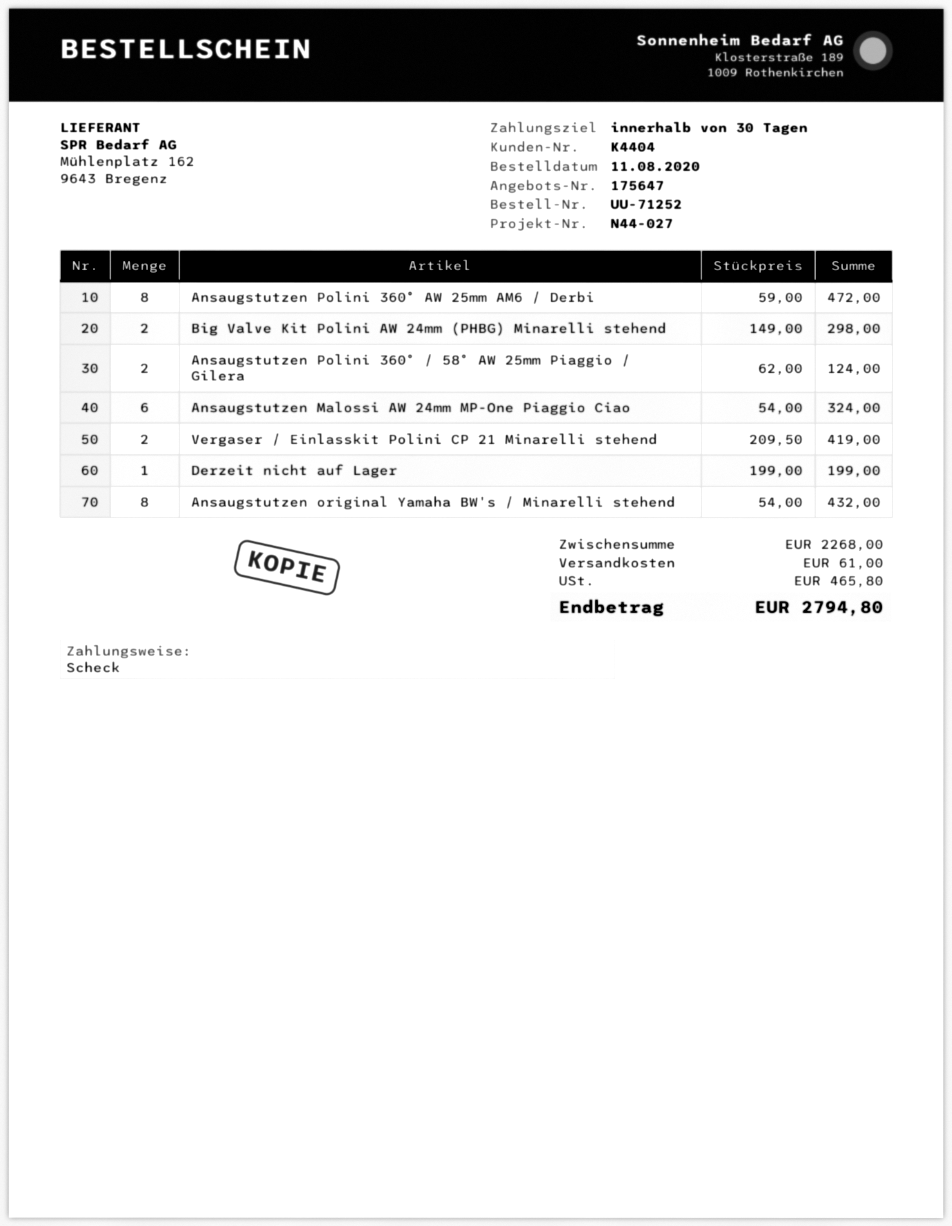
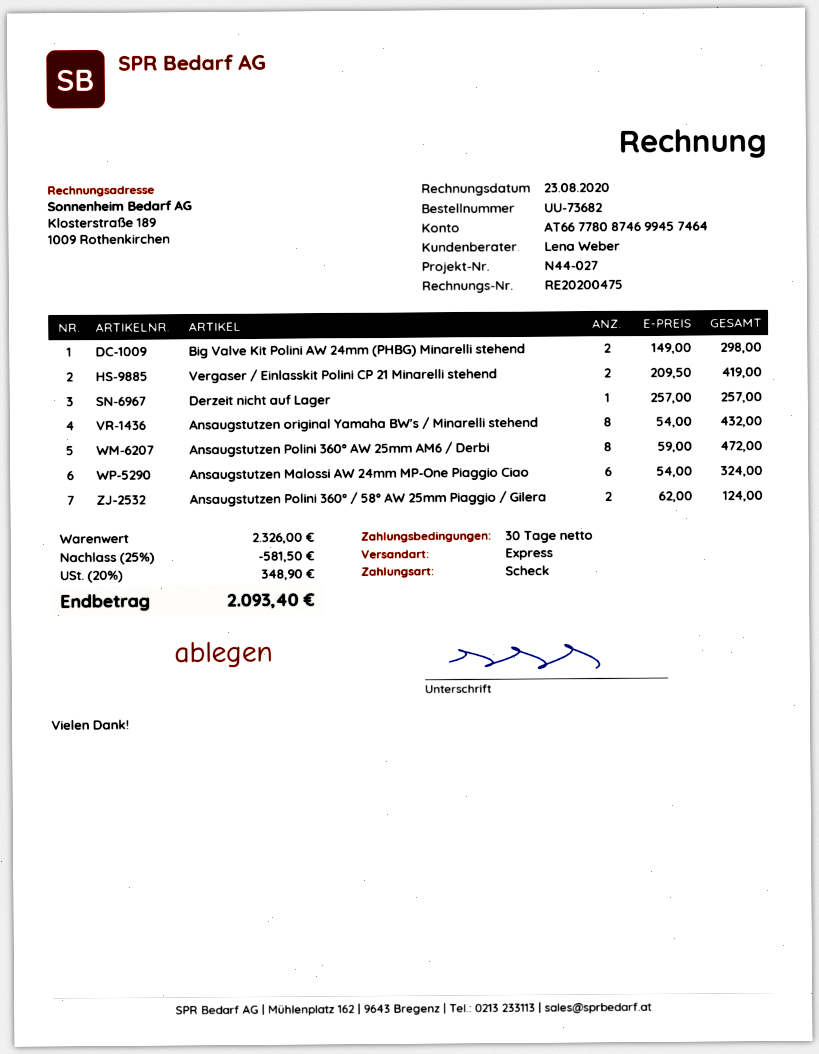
order number: UU-71252 -> UU-73682
Derzeit nicht auf Lager: 1 x 199.00 = 199.00 -> 1 x 257.00 = 257.00
subtotal: 2268.00 -> 2326.00
discount: none -> 25% = 581.50
shipping: 61.00 -> none
tax: 465.80 -> 348.90
total: 2794.80 -> 2093.40

